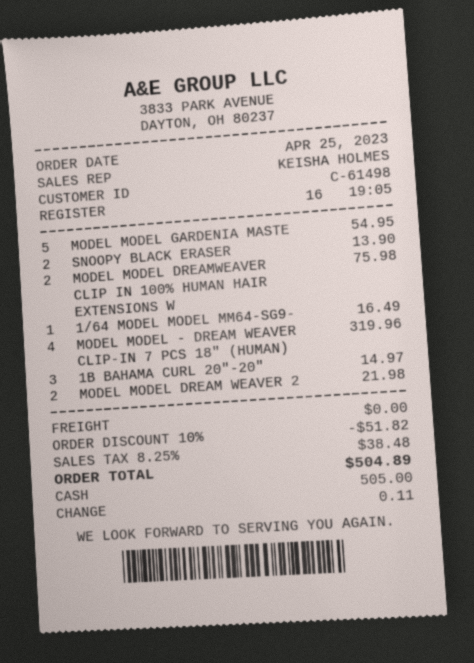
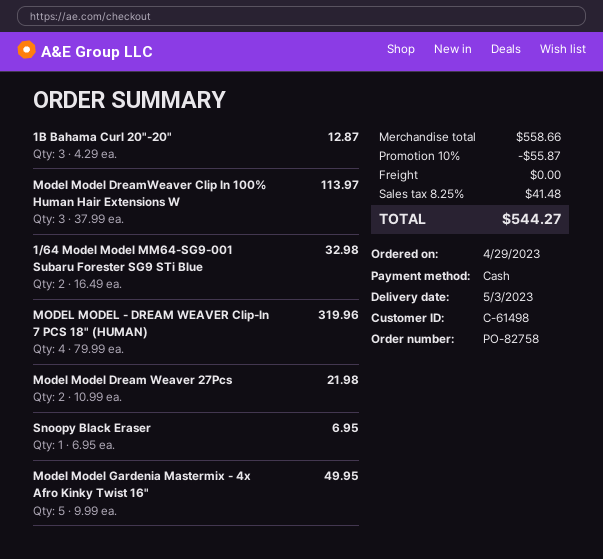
order date: 2023-04-25 -> 2023-04-29
MODEL MODEL GARDENIA MASTE: 5 for 54.95 -> 5 for 49.95
SNOOPY BLACK ERASER: 2 for 13.90 -> 1 for 6.95
MODEL MODEL DREAMWEAVER CLIP IN 100% HUMAN HAIR EXTENSIONS W: 2 for 75.98 -> 3 for 113.97
1/64 MODEL MODEL MM64-SG9-: 1 for 16.49 -> 2 for 32.98
1B BAHAMA CURL 20"-20": 3 for 14.97 -> 3 for 12.87
discount: 10% = 51.82 -> 10% = 55.87
tax: 8.25% = 38.48 -> 8.25% = 41.48
total: 504.89 -> 544.27

